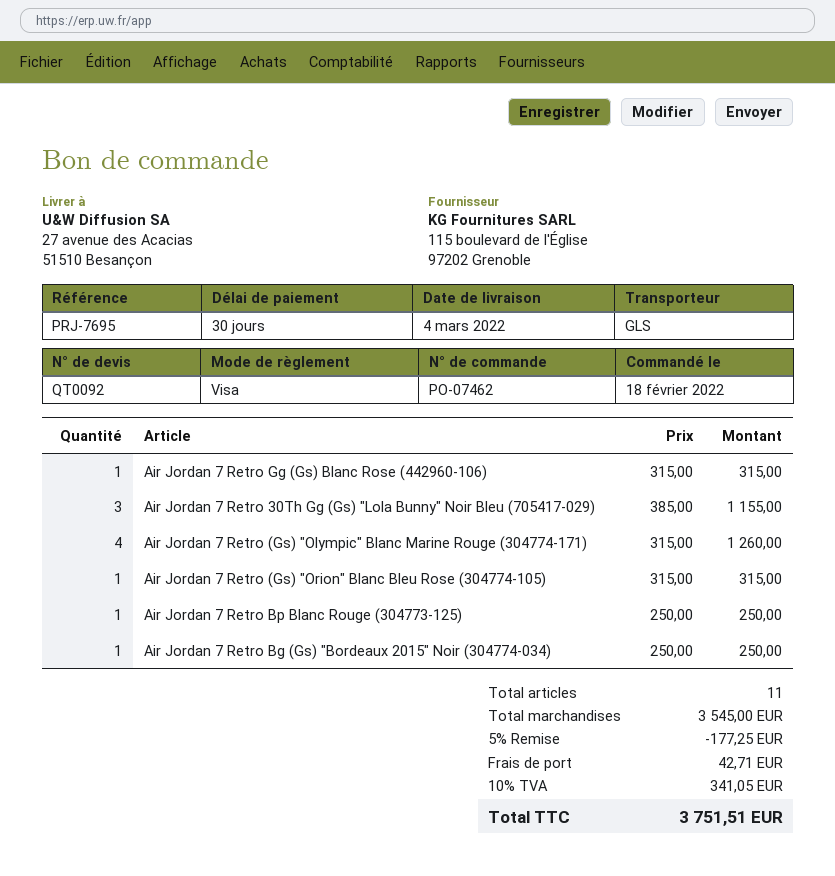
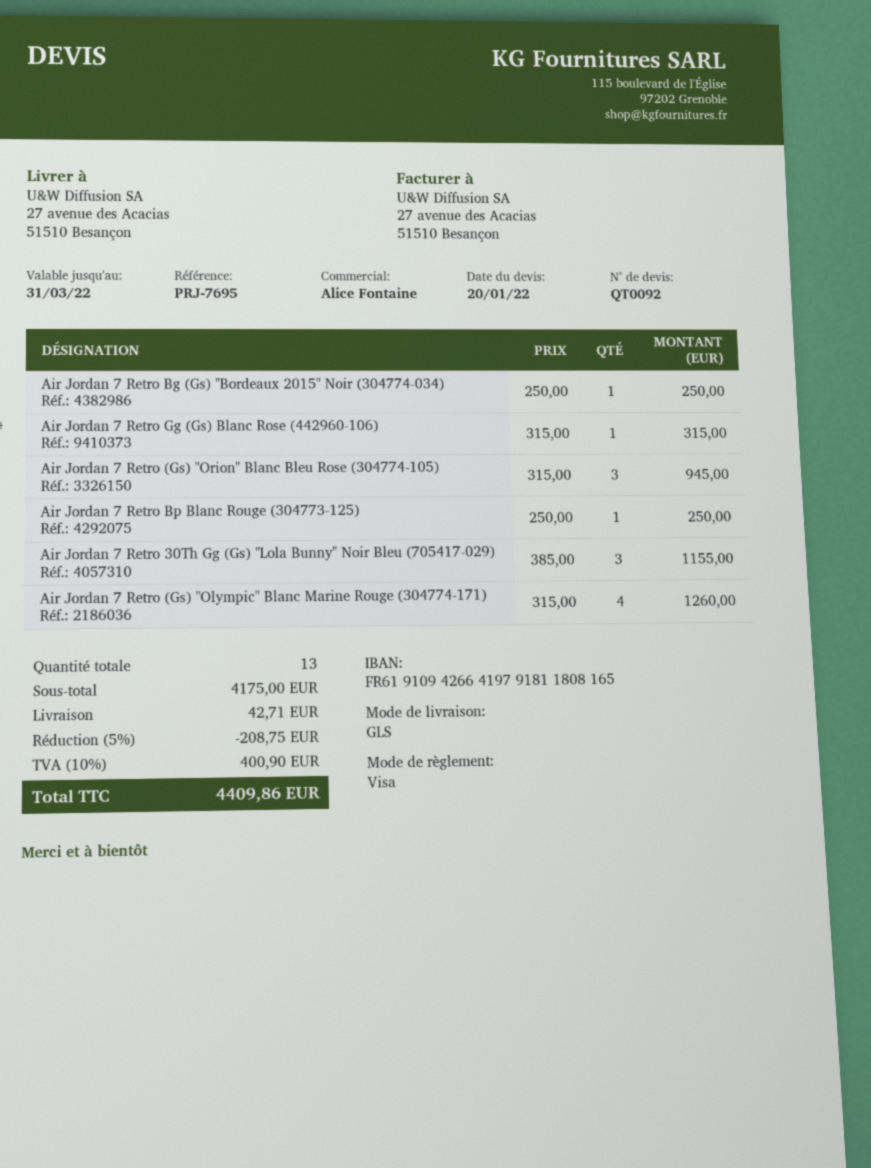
Air Jordan 7 Retro (Gs) "Orion" Blanc Bleu Rose (304774-105): 1 x 315.00 = 315.00 -> 3 x 315.00 = 945.00
total quantity: 11 -> 13
subtotal: 3545.00 -> 4175.00
discount: 5% = 177.25 -> 5% = 208.75
tax: 10% = 341.05 -> 10% = 400.90
total: 3751.51 -> 4409.86

